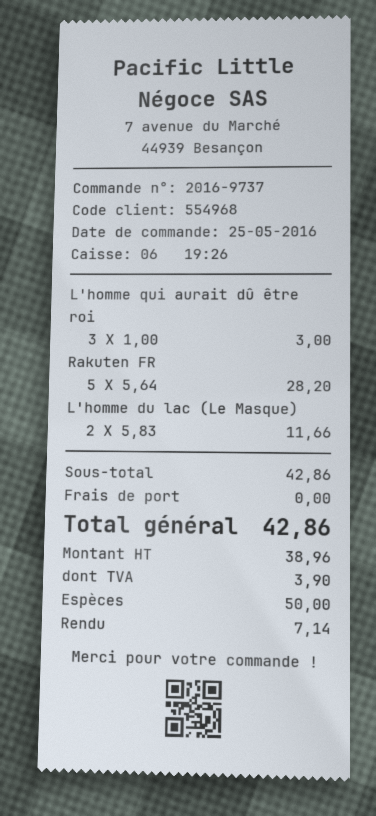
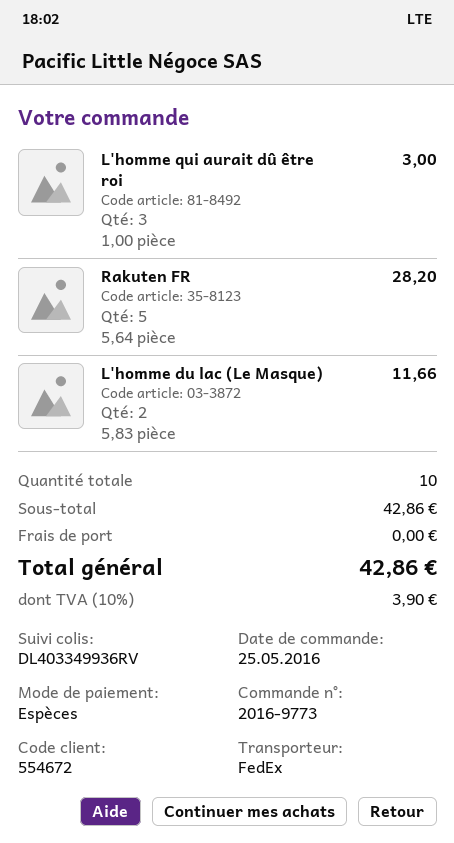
order number: 2016-9737 -> 2016-9773
customer number: 554968 -> 554672

